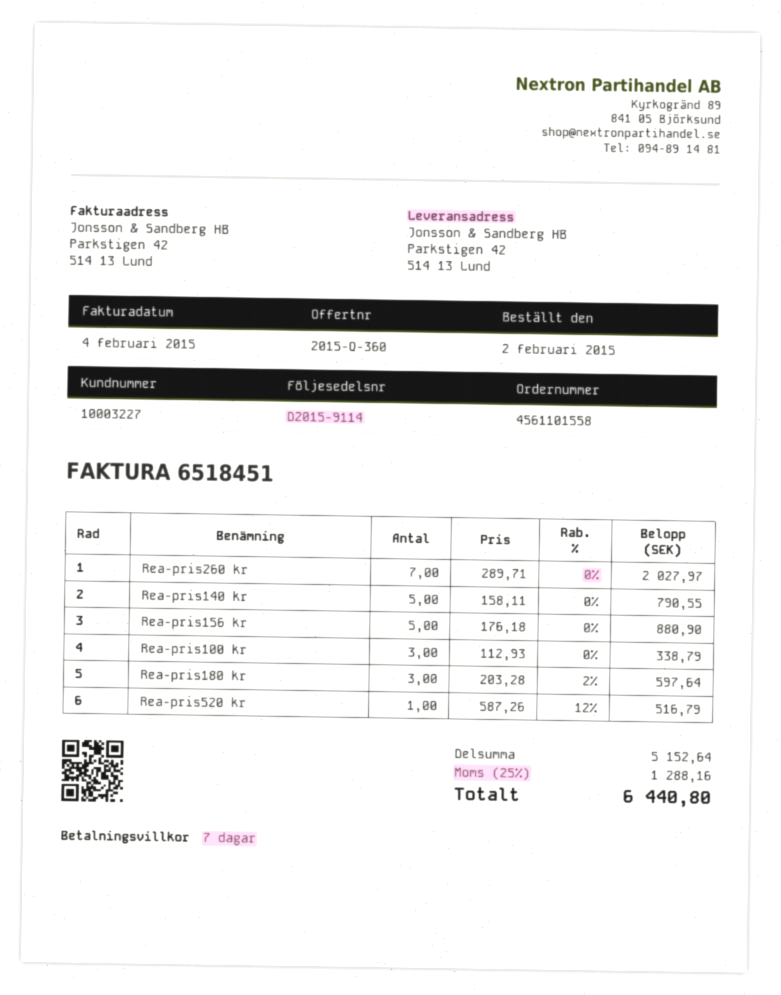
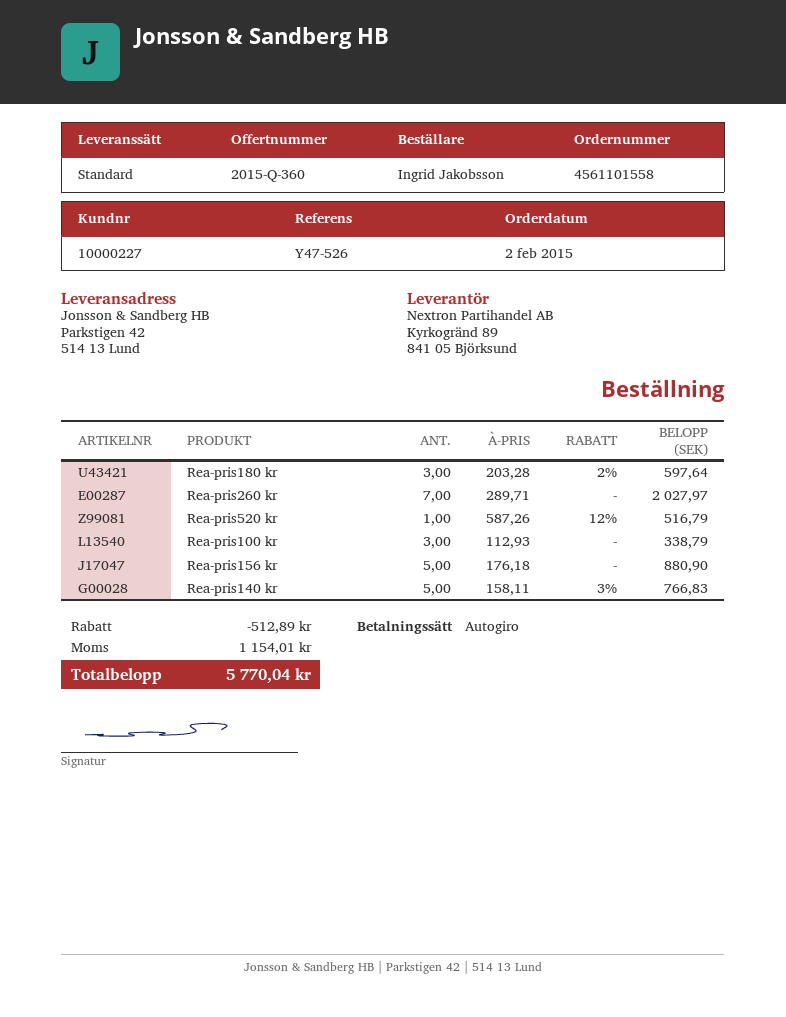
customer number: 10003227 -> 10000227
Rea-pris140 kr: 5 x 158.11 = 790.55 -> 5 x 158.11 - 3% = 766.83
discount: none -> 512.89
tax: 1288.16 -> 1154.01
total: 6440.80 -> 5770.04

